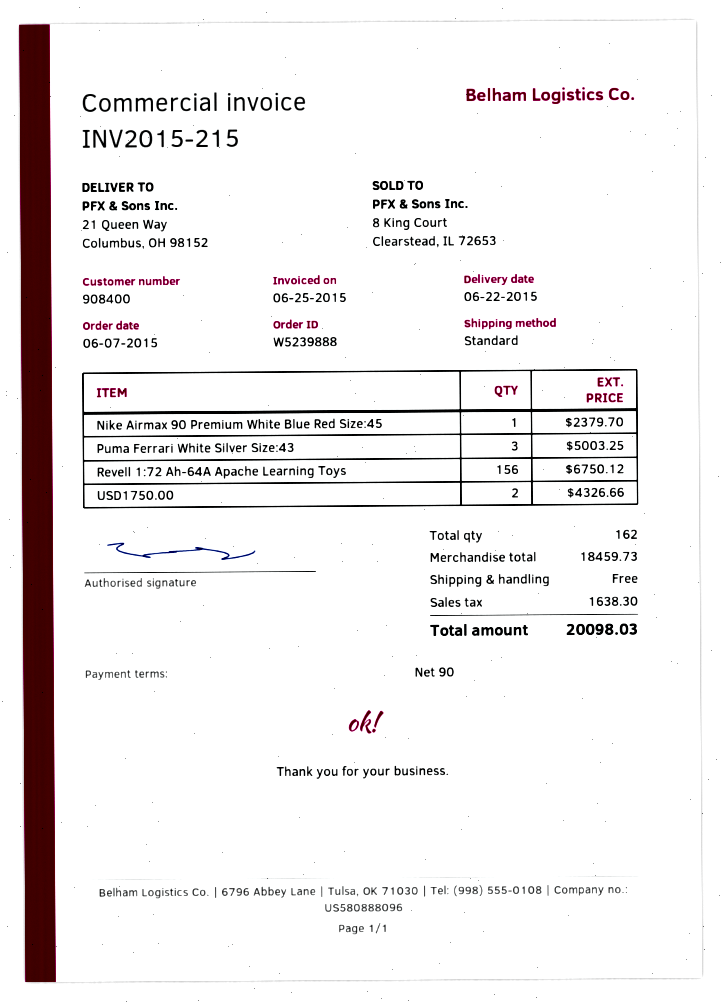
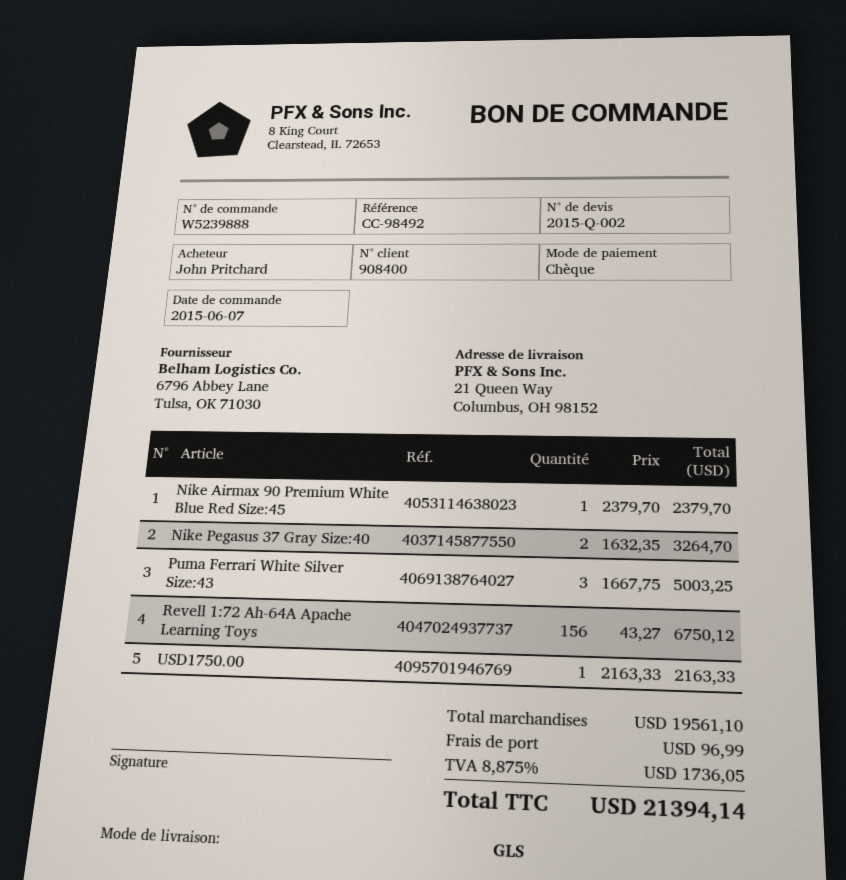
shipping method: standard -> GLS
USD1750.00: 2 for 4326.66 -> 1 for 2163.33
Nike Pegasus 37 Gray Size:40: none -> 2 for 3264.70
subtotal: 18459.73 -> 19561.10
shipping: 0.00 -> 96.99
tax: 1638.30 -> 1736.05
total: 20098.03 -> 21394.14

